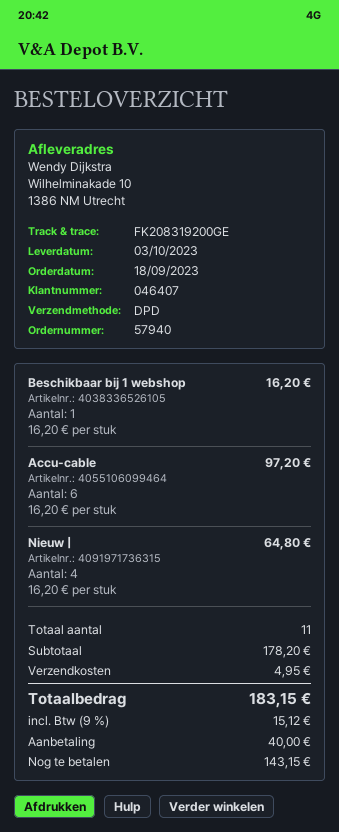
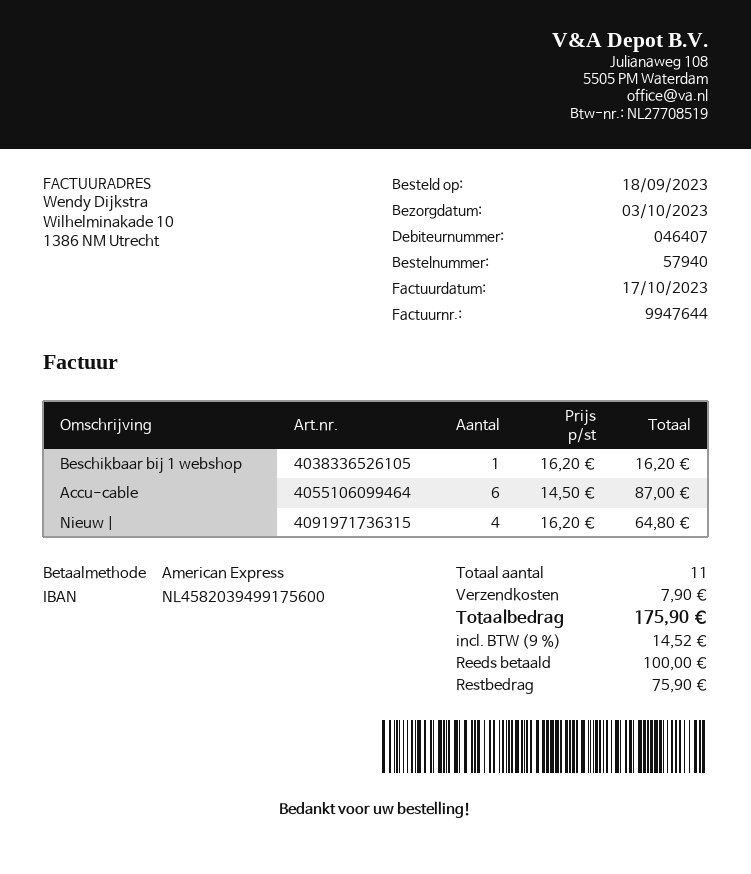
Accu-cable: 6 x 16.20 = 97.20 -> 6 x 14.50 = 87.00
shipping: 4.95 -> 7.90
tax: 9% = 15.12 -> 9% = 14.52
total: 183.15 -> 175.90
deposit: 40.00 -> 100.00
balance: 143.15 -> 75.90

